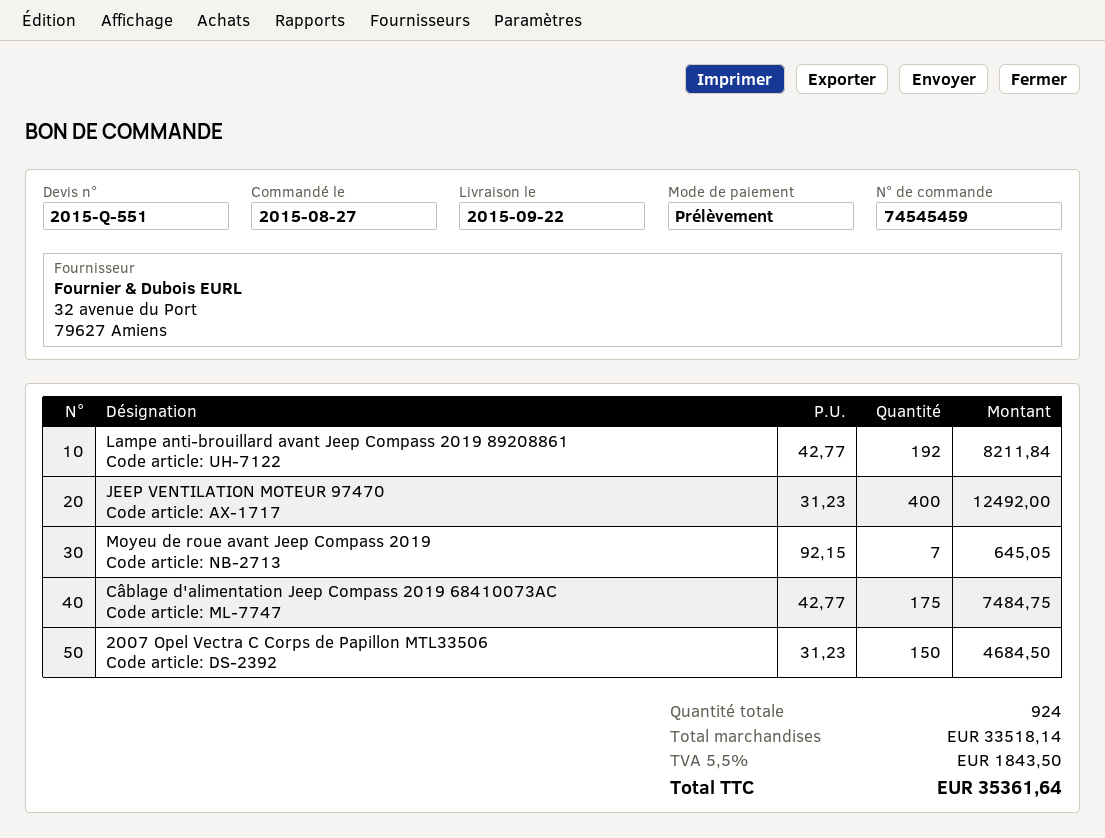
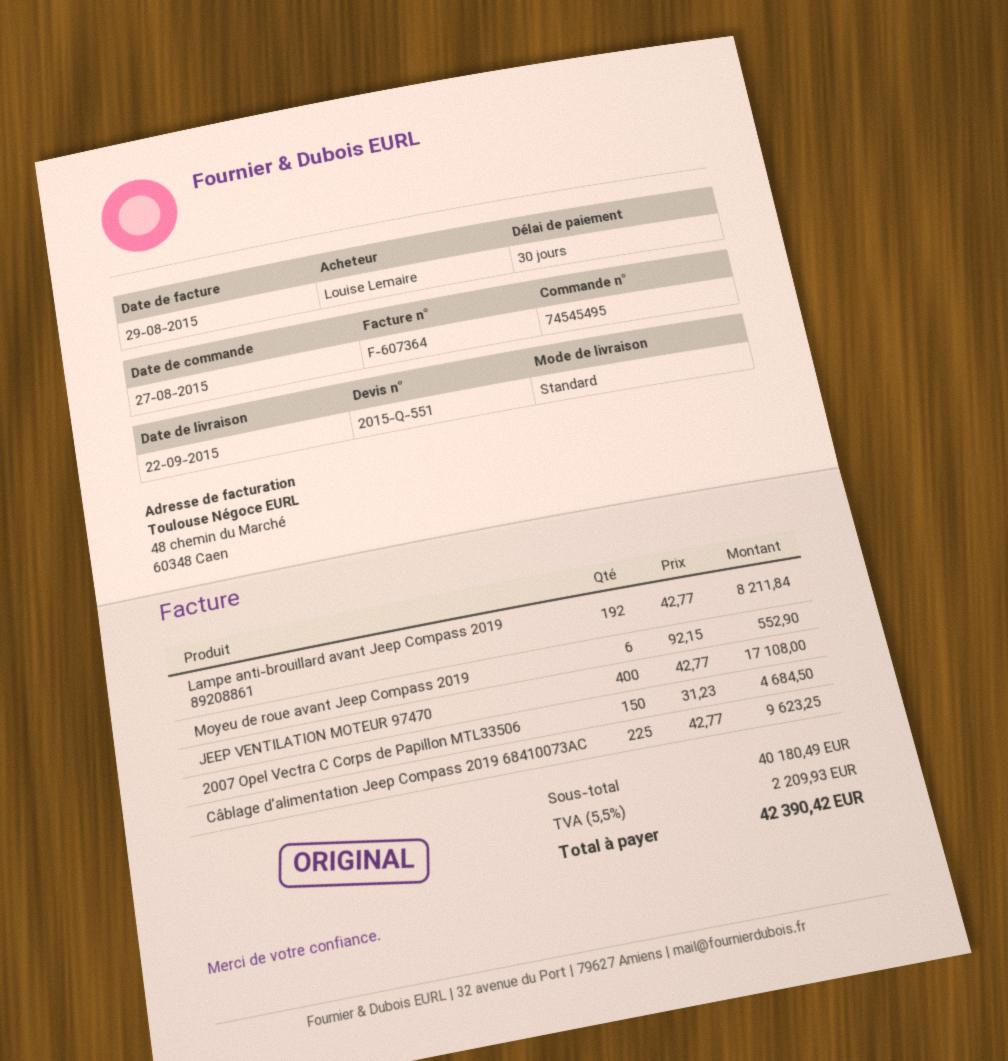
order number: 74545459 -> 74545495
JEEP VENTILATION MOTEUR 97470: 400 x 31.23 = 12492.00 -> 400 x 42.77 = 17108.00
Moyeu de roue avant Jeep Compass 2019: 7 x 92.15 = 645.05 -> 6 x 92.15 = 552.90
Câblage d'alimentation Jeep Compass 2019 68410073AC: 175 x 42.77 = 7484.75 -> 225 x 42.77 = 9623.25
subtotal: 33518.14 -> 40180.49
tax: 5.5% = 1843.50 -> 5.5% = 2209.93
total: 35361.64 -> 42390.42

